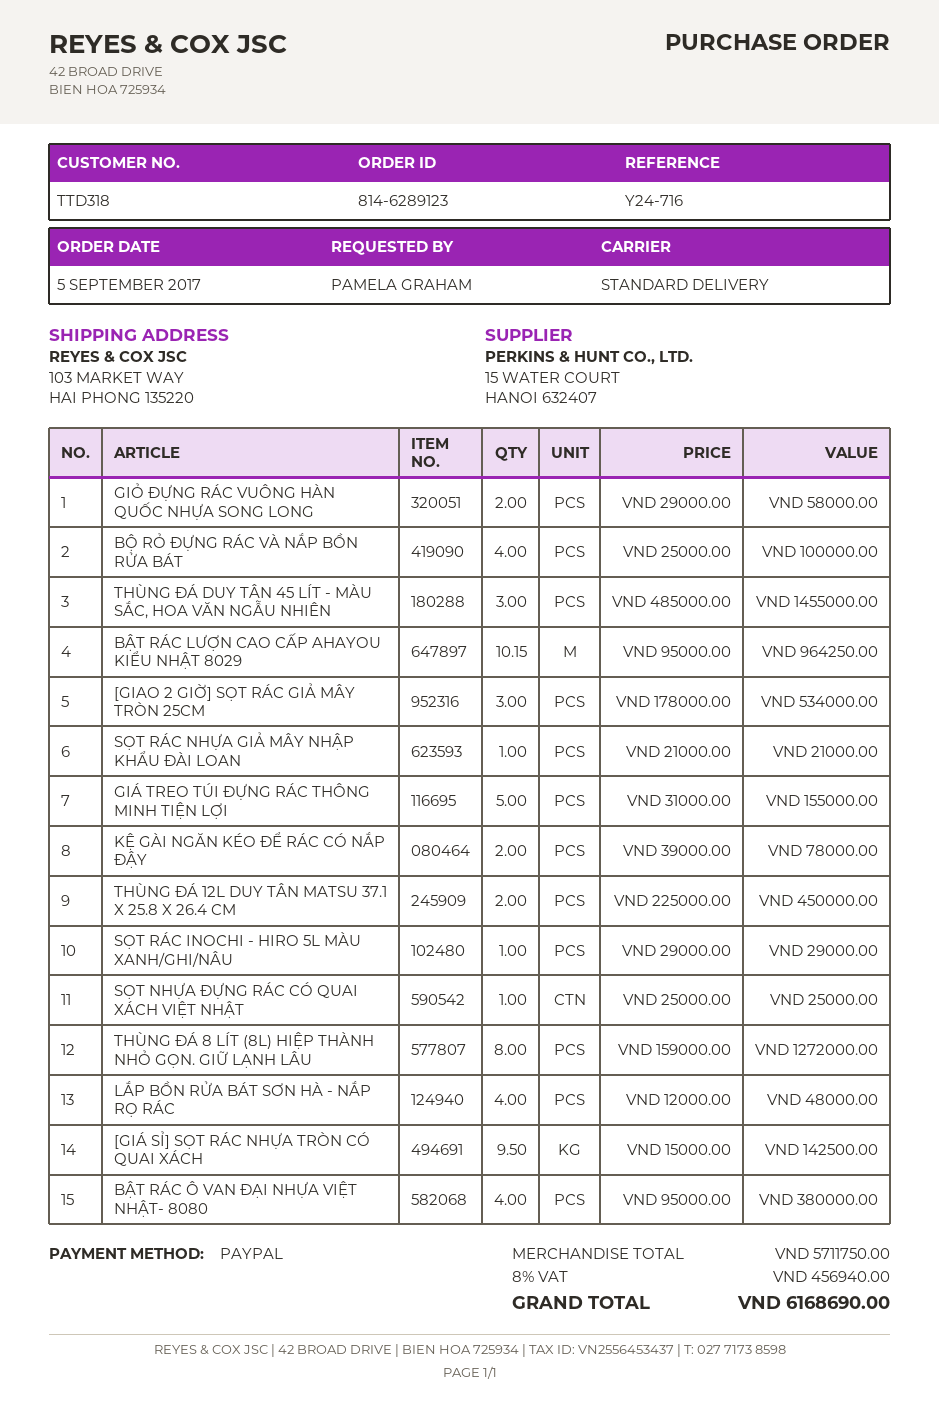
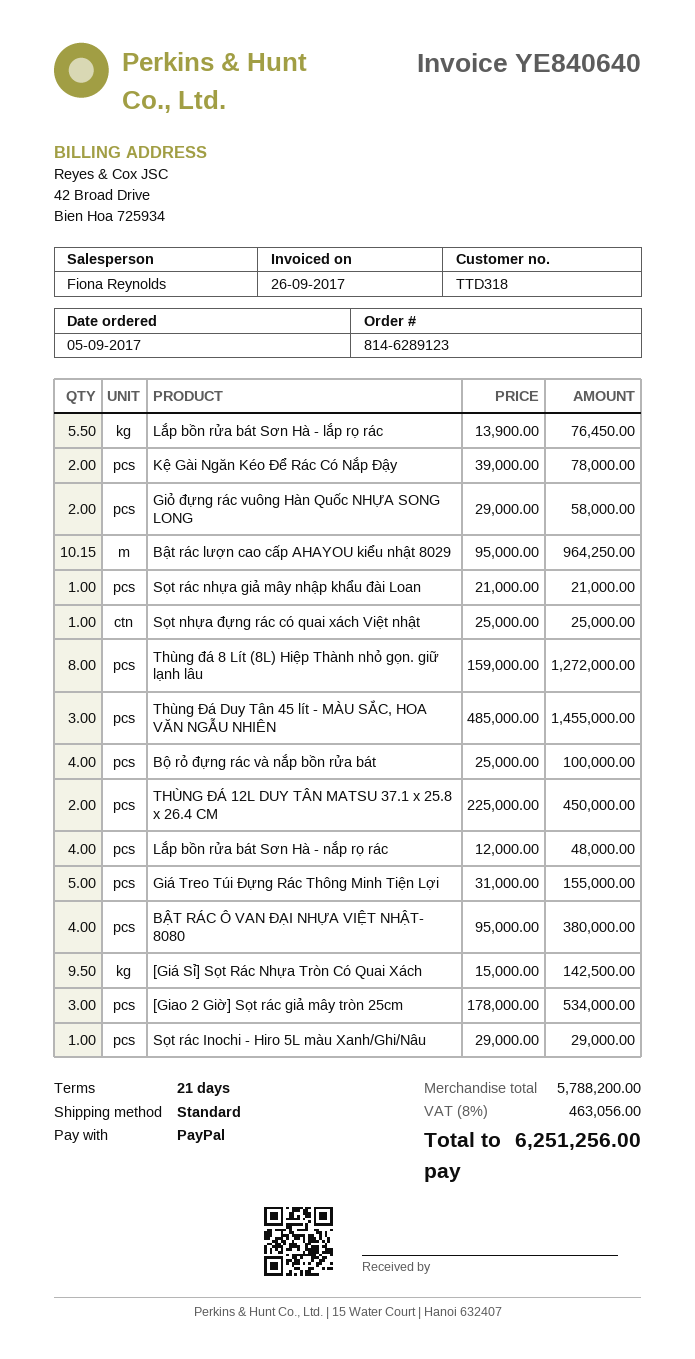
Lắp bồn rửa bát Sơn Hà - lắp rọ rác: none -> 5.5 x 13900.00 = 76450.00
subtotal: 5711750.00 -> 5788200.00
tax: 8% = 456940.00 -> 8% = 463056.00
total: 6168690.00 -> 6251256.00

